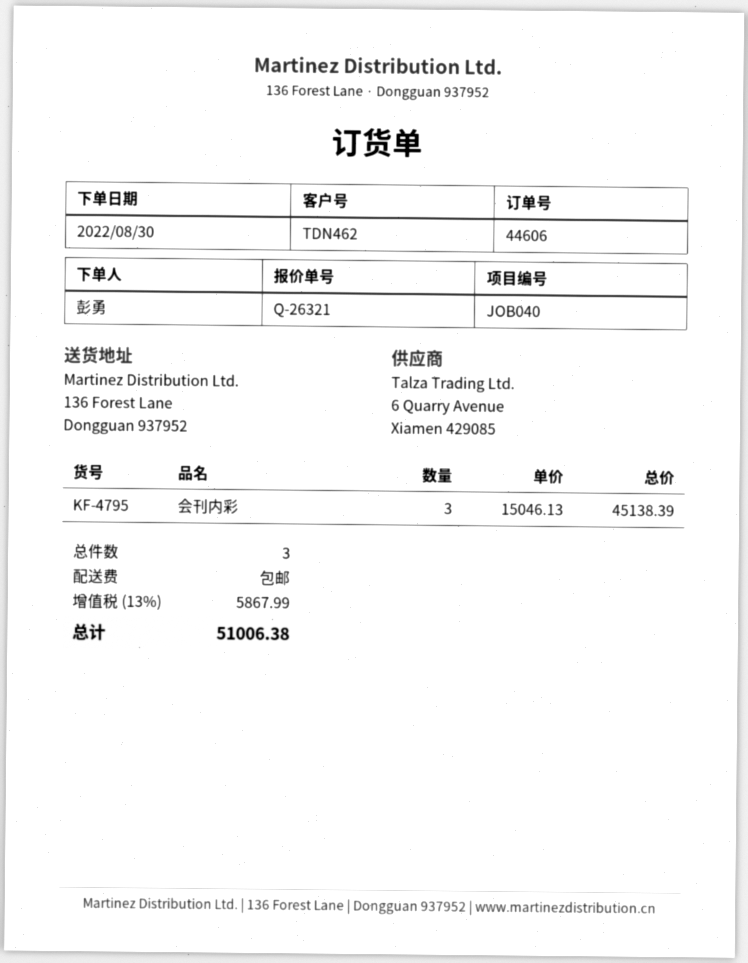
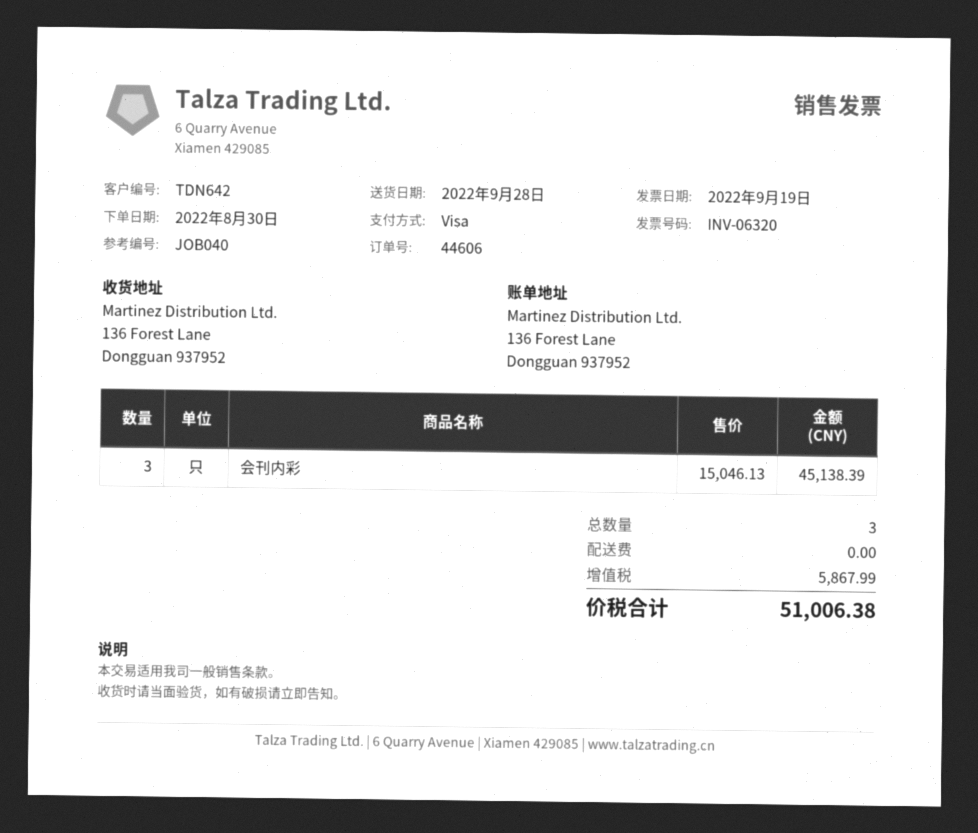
customer number: TDN462 -> TDN642

